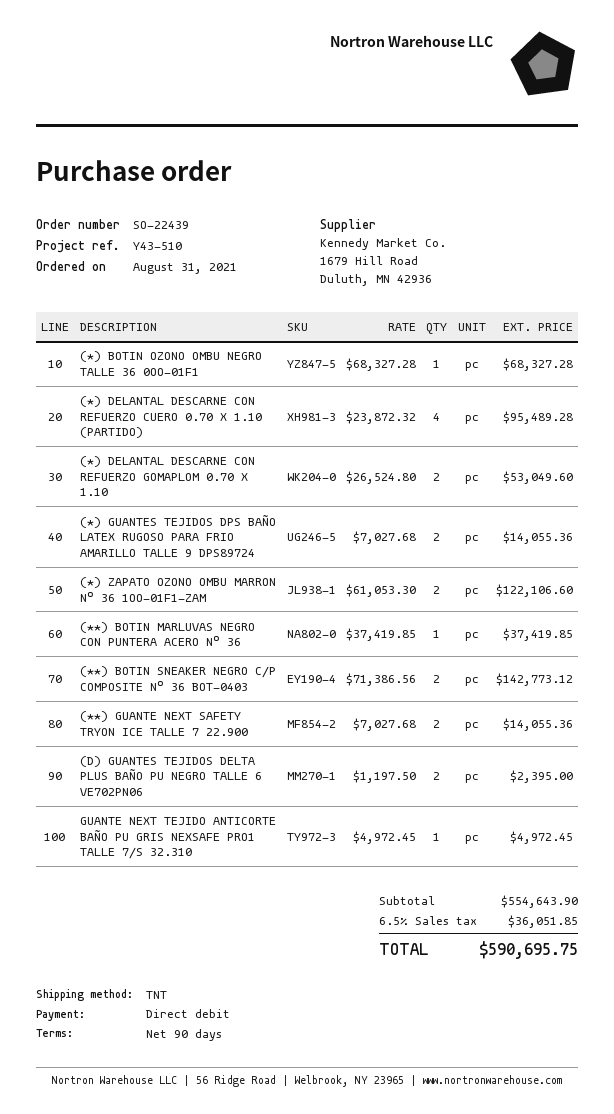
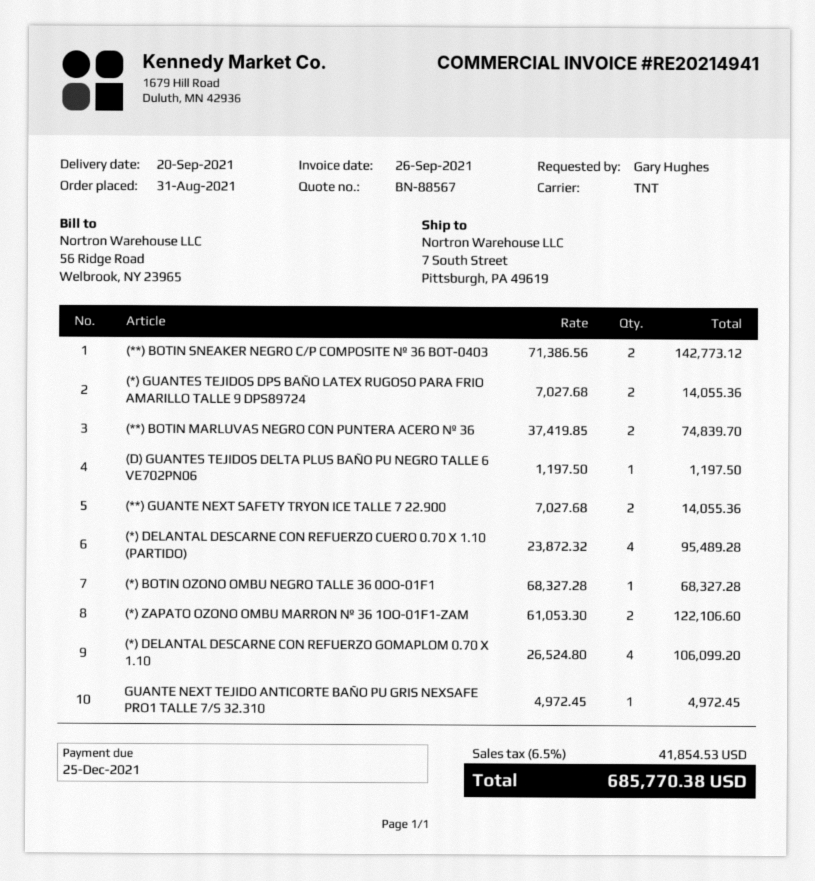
(*) DELANTAL DESCARNE CON REFUERZO GOMAPLOM 0.70 X 1.10: 2 x 26524.80 = 53049.60 -> 4 x 26524.80 = 106099.20
(**) BOTIN MARLUVAS NEGRO CON PUNTERA ACERO Nº 36: 1 x 37419.85 = 37419.85 -> 2 x 37419.85 = 74839.70
(D) GUANTES TEJIDOS DELTA PLUS BAÑO PU NEGRO TALLE 6 VE702PN06: 2 x 1197.50 = 2395.00 -> 1 x 1197.50 = 1197.50
tax: 6.5% = 36051.85 -> 6.5% = 41854.53
total: 590695.75 -> 685770.38

